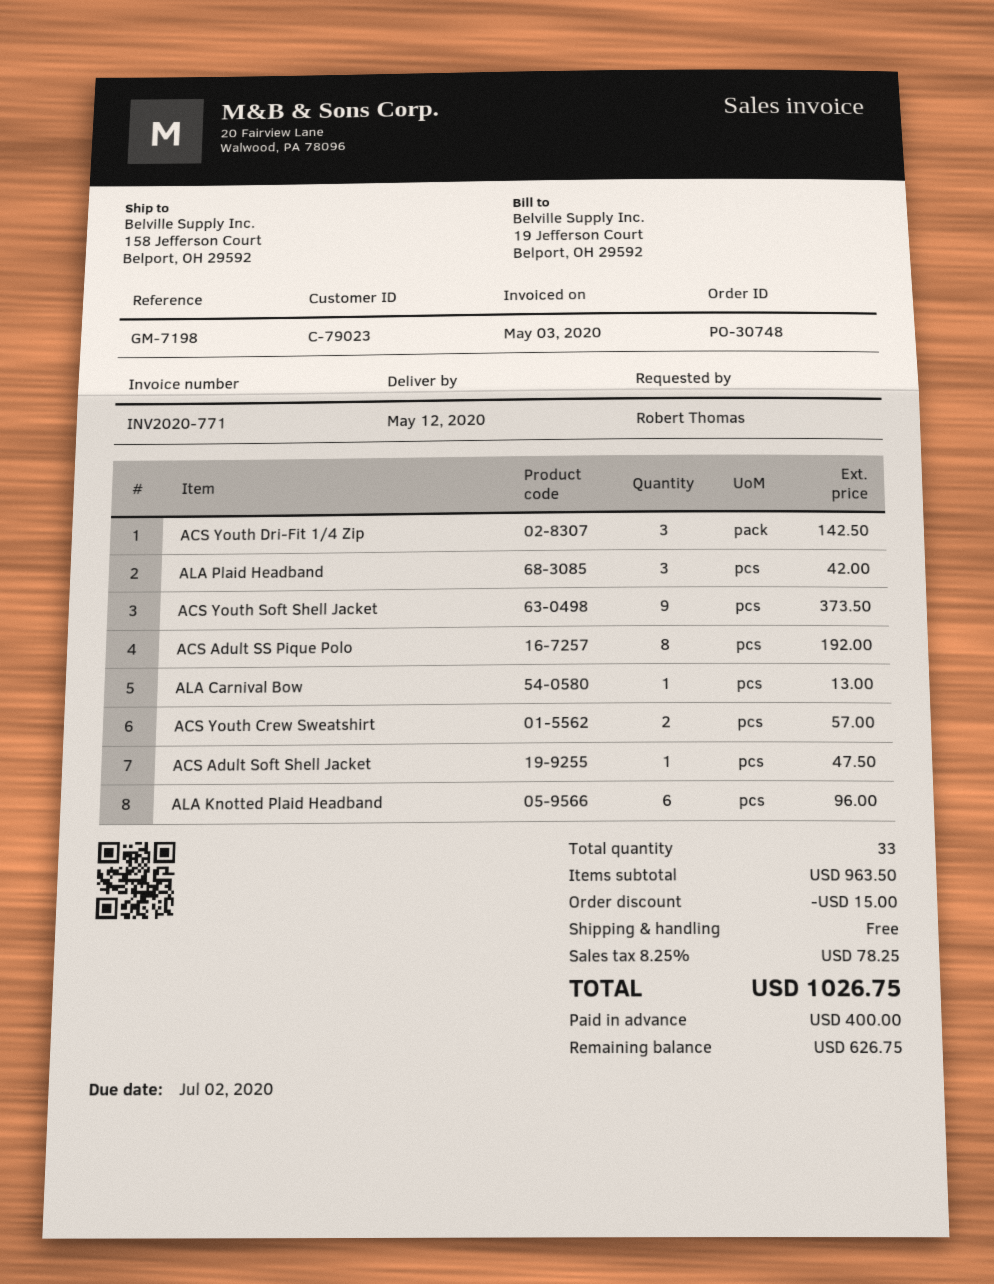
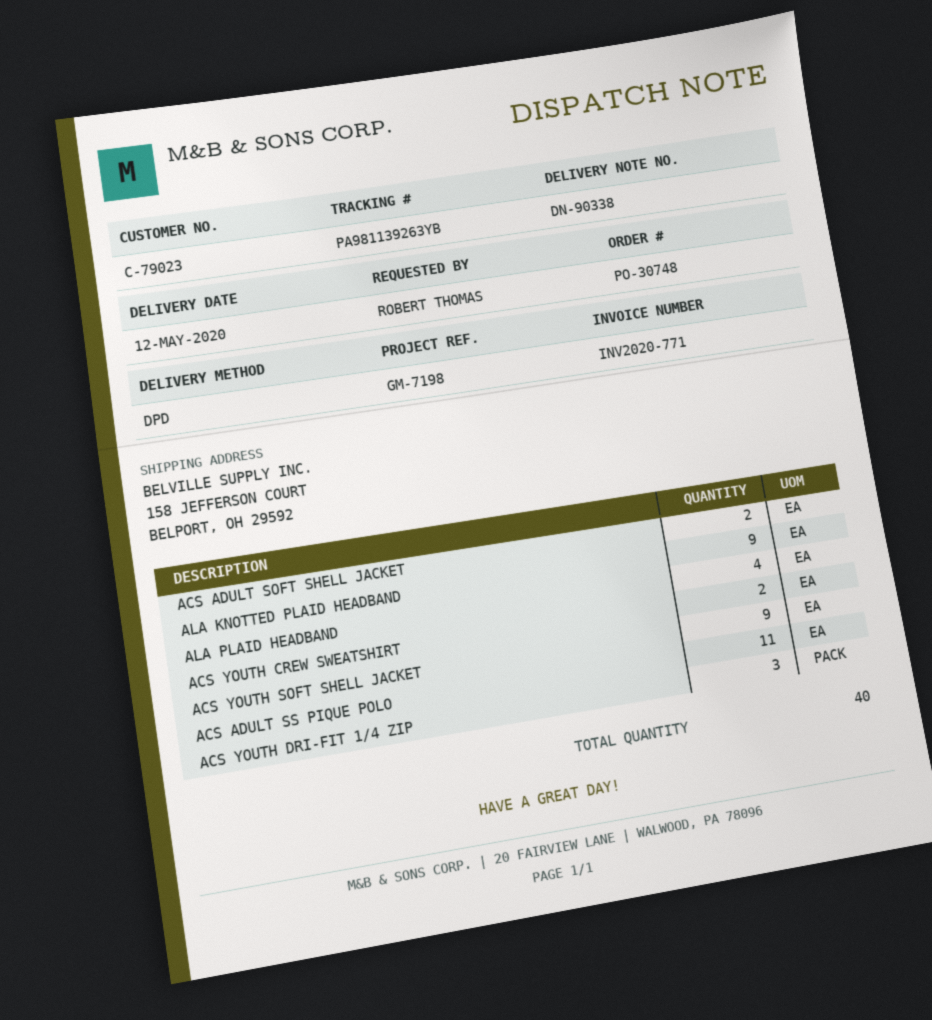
ALA Plaid Headband: 3 -> 4
ACS Adult SS Pique Polo: 8 -> 11
ALA Carnival Bow: 1 -> none
ACS Adult Soft Shell Jacket: 1 -> 2
ALA Knotted Plaid Headband: 6 -> 9
total quantity: 33 -> 40

